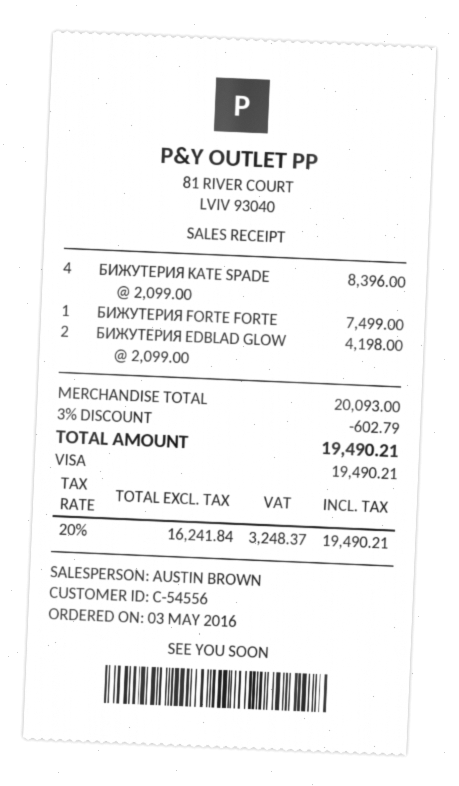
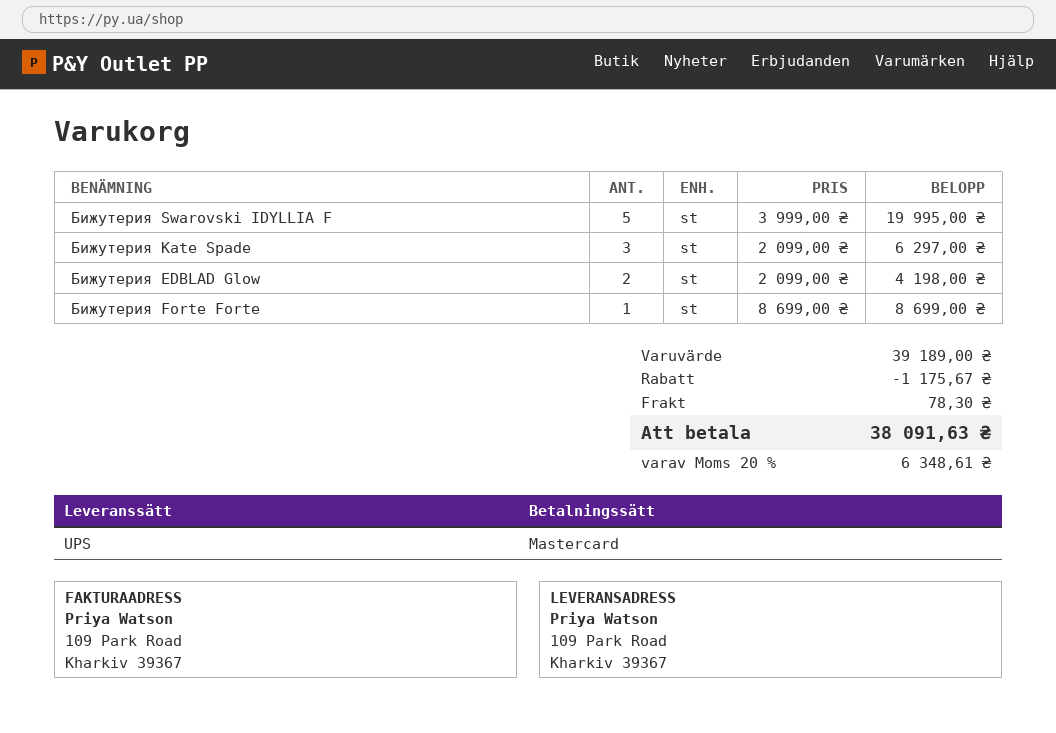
payment method: Visa -> Mastercard
БИЖУТЕРИЯ KATE SPADE: 4 x 2099.00 = 8396.00 -> 3 x 2099.00 = 6297.00
БИЖУТЕРИЯ FORTE FORTE: 1 x 7499.00 = 7499.00 -> 1 x 8699.00 = 8699.00
Бижутерия Swarovski IDYLLIA F: none -> 5 x 3999.00 = 19995.00
subtotal: 20093.00 -> 39189.00
discount: 602.79 -> 1175.67
shipping: none -> 78.30
tax: 20% = 3248.37 -> 20% = 6348.61
total: 19490.21 -> 38091.63

